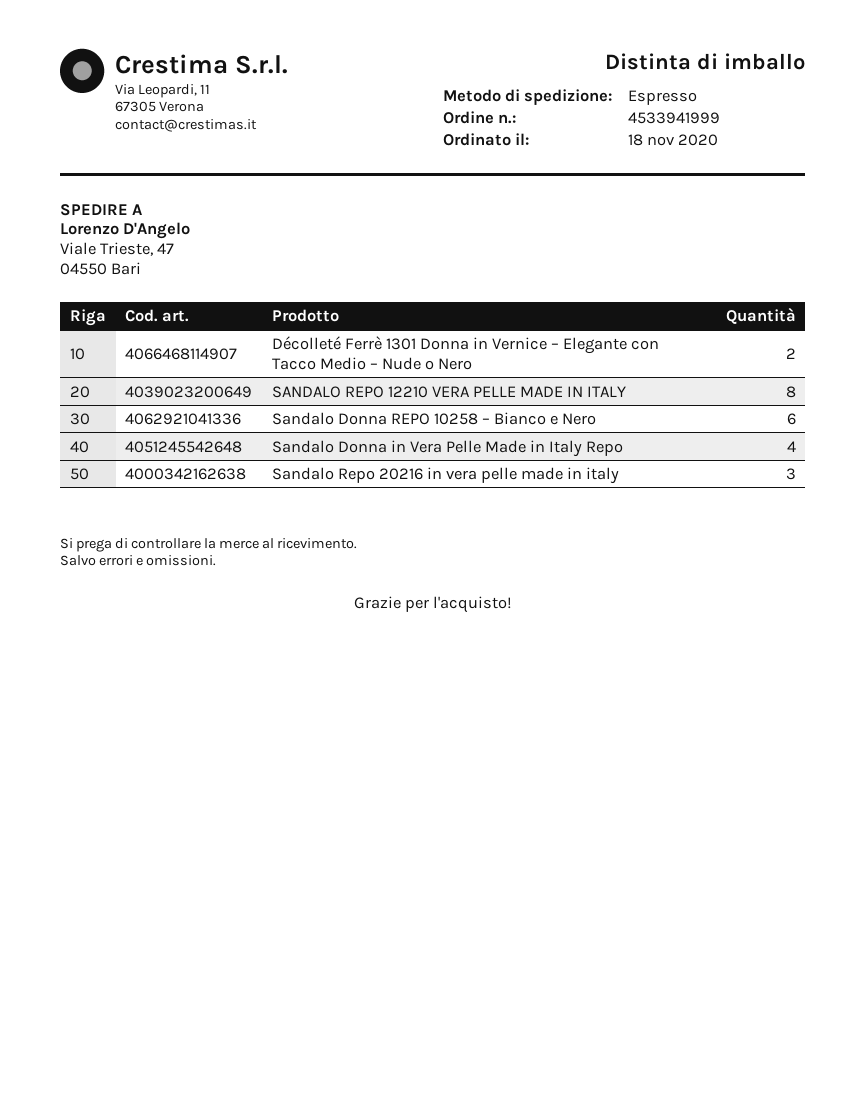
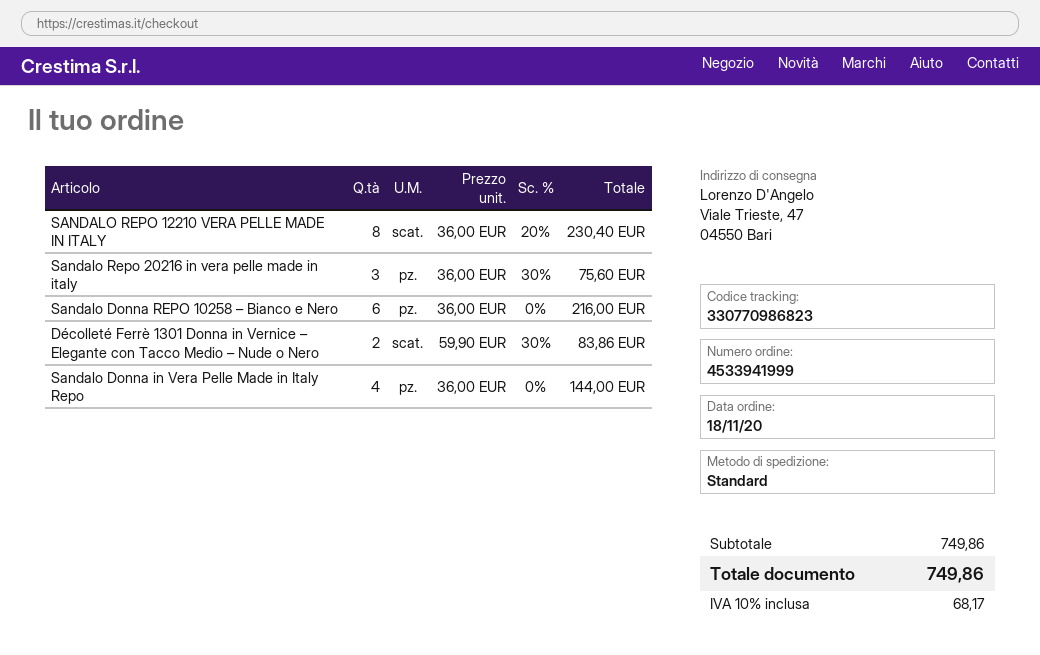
shipping method: express -> standard

